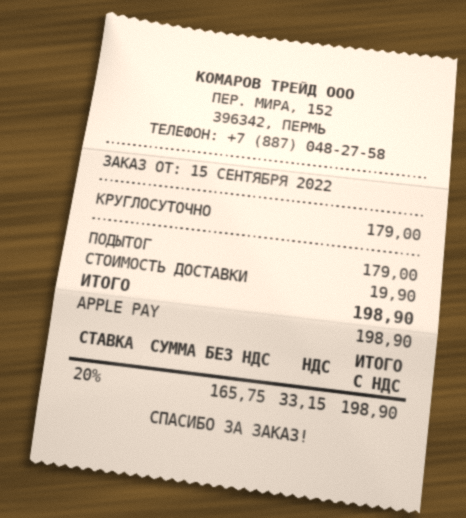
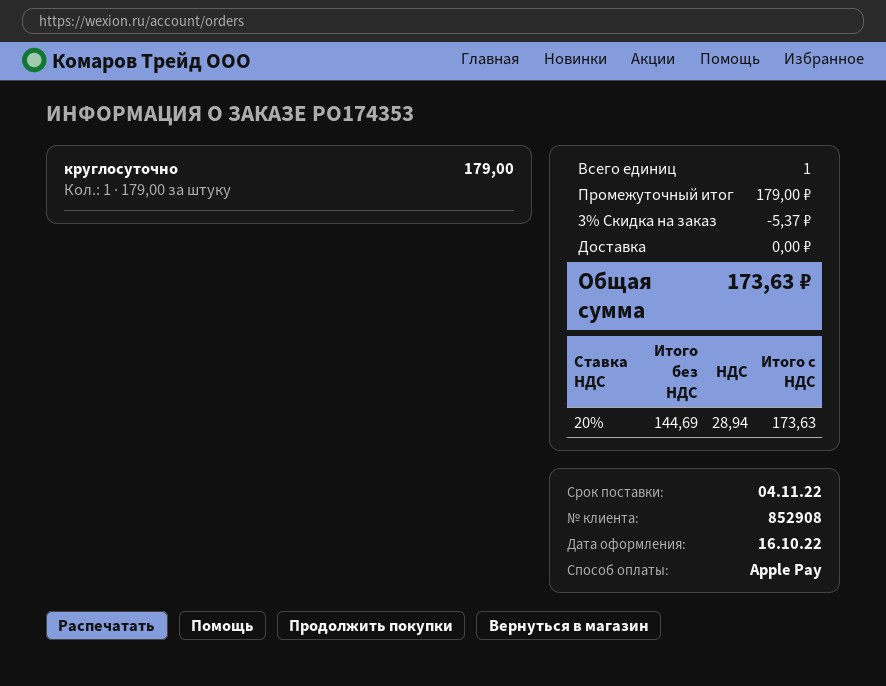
order date: 2022-09-15 -> 2022-10-16
discount: none -> 3% = 5.37
shipping: 19.90 -> 0.00
net: 165.75 -> 144.69
tax: 20% = 33.15 -> 20% = 28.94
total: 198.90 -> 173.63

